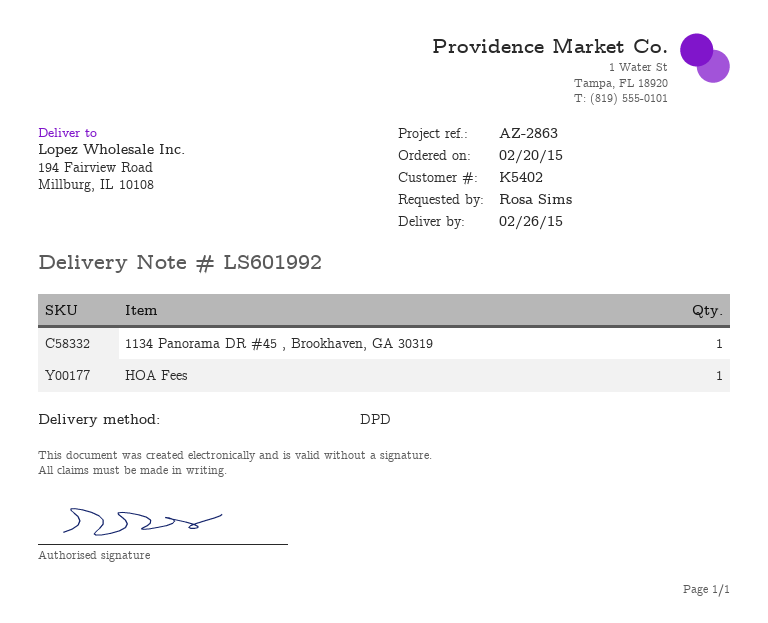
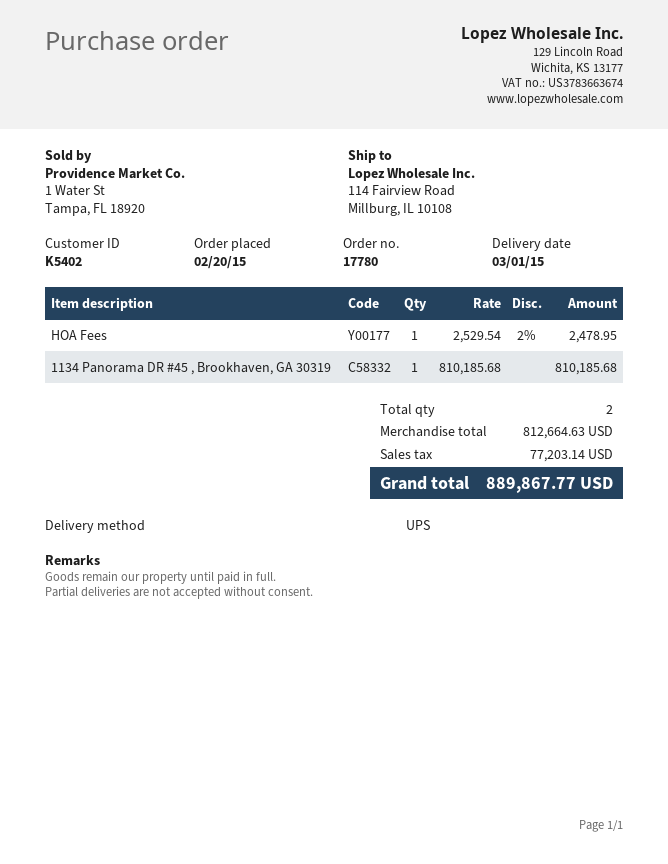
delivery date: 2015-02-26 -> 2015-03-01
shipping method: DPD -> UPS
ship to: 194 Fairview Road, Millburg, IL 10108 -> 114 Fairview Road, Millburg, IL 10108

